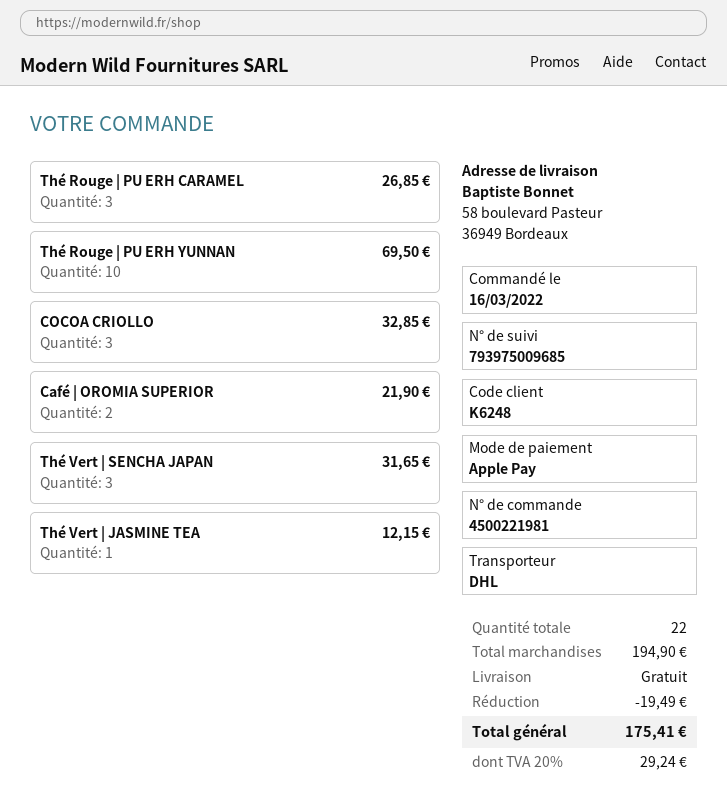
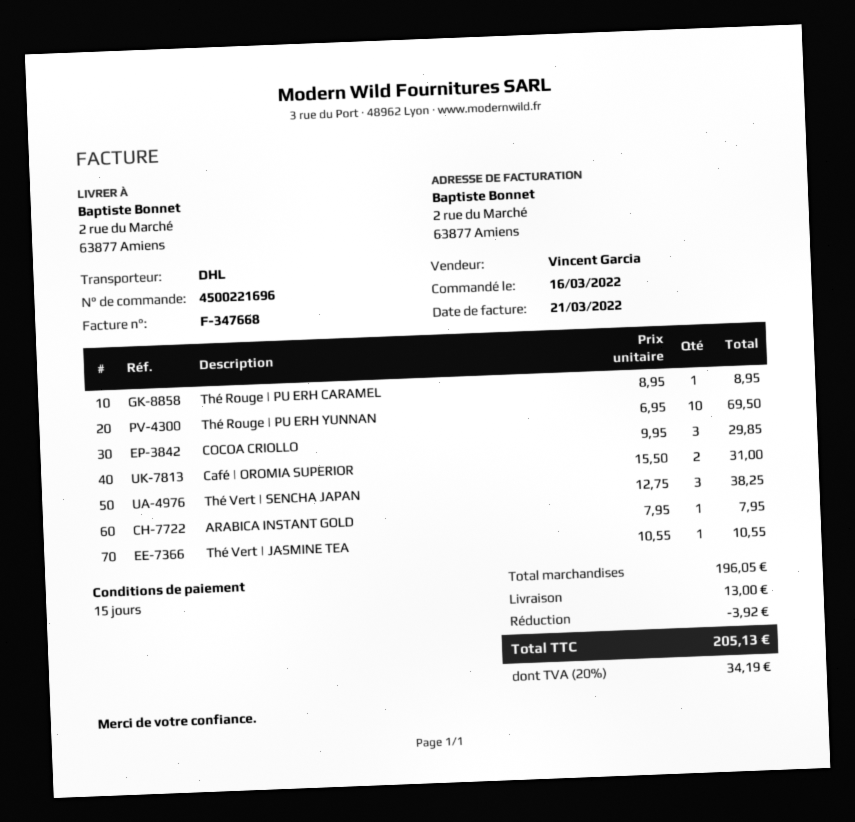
order number: 4500221981 -> 4500221696
ship to: 58 boulevard Pasteur, 36949 Bordeaux -> 2 rue du Marché, 63877 Amiens
Thé Rouge | PU ERH CARAMEL: 3 for 26.85 -> 1 for 8.95
COCOA CRIOLLO: 3 for 32.85 -> 3 for 29.85
Café | OROMIA SUPERIOR: 2 for 21.90 -> 2 for 31.00
Thé Vert | SENCHA JAPAN: 3 for 31.65 -> 3 for 38.25
Thé Vert | JASMINE TEA: 1 for 12.15 -> 1 for 10.55
ARABICA INSTANT GOLD: none -> 1 for 7.95
subtotal: 194.90 -> 196.05
discount: 19.49 -> 3.92
shipping: 0.00 -> 13.00
tax: 20% = 29.24 -> 20% = 34.19
total: 175.41 -> 205.13

